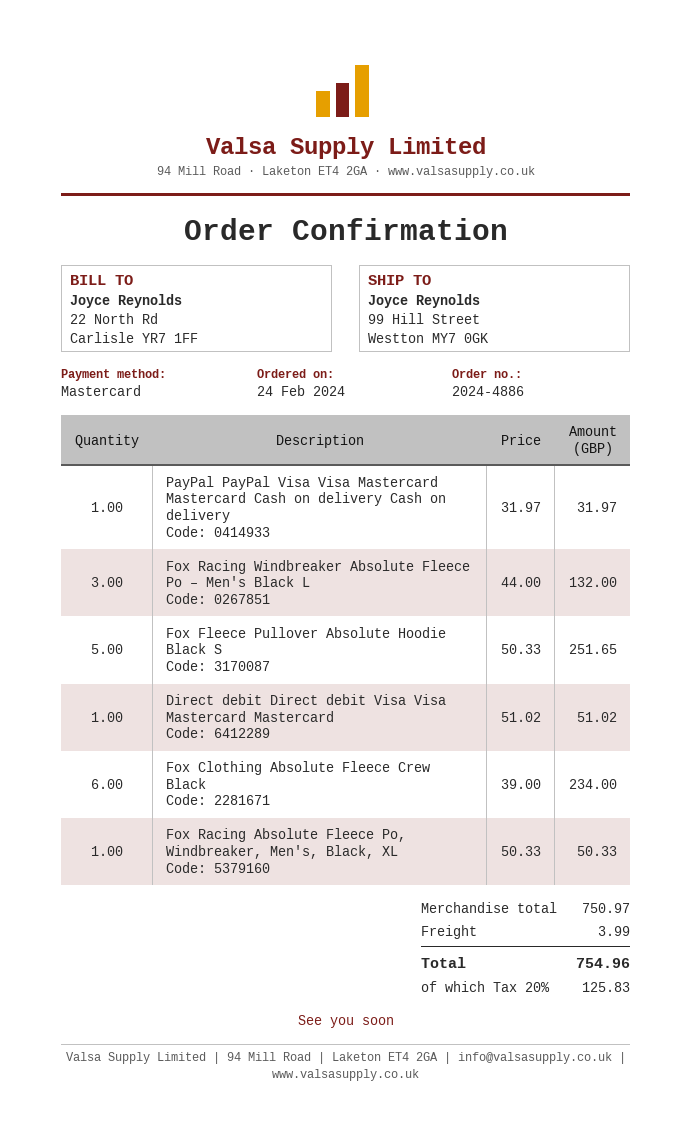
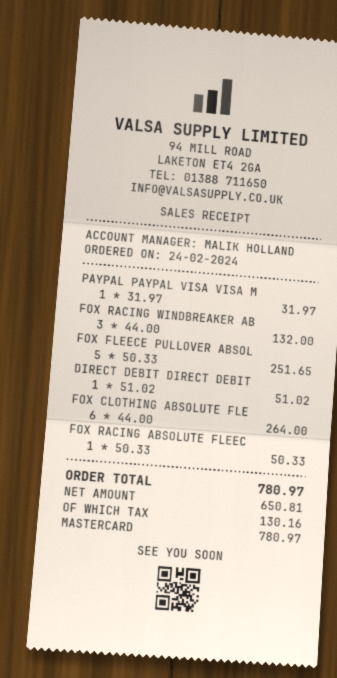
Fox Clothing Absolute Fleece Crew Black: 6 x 39.00 = 234.00 -> 6 x 44.00 = 264.00
shipping: 3.99 -> none
tax: 125.83 -> 130.16
total: 754.96 -> 780.97

